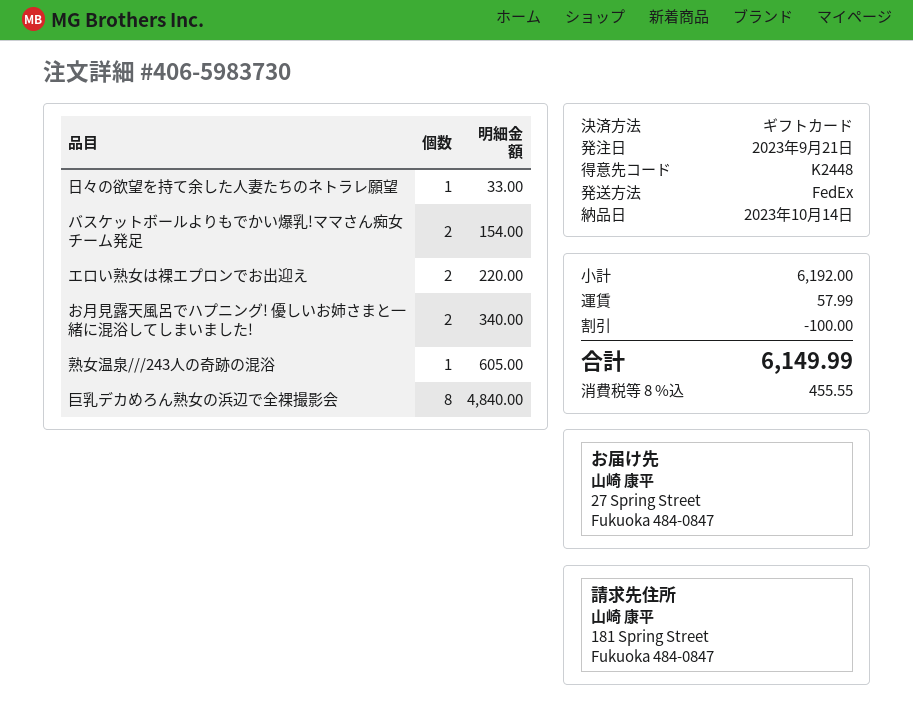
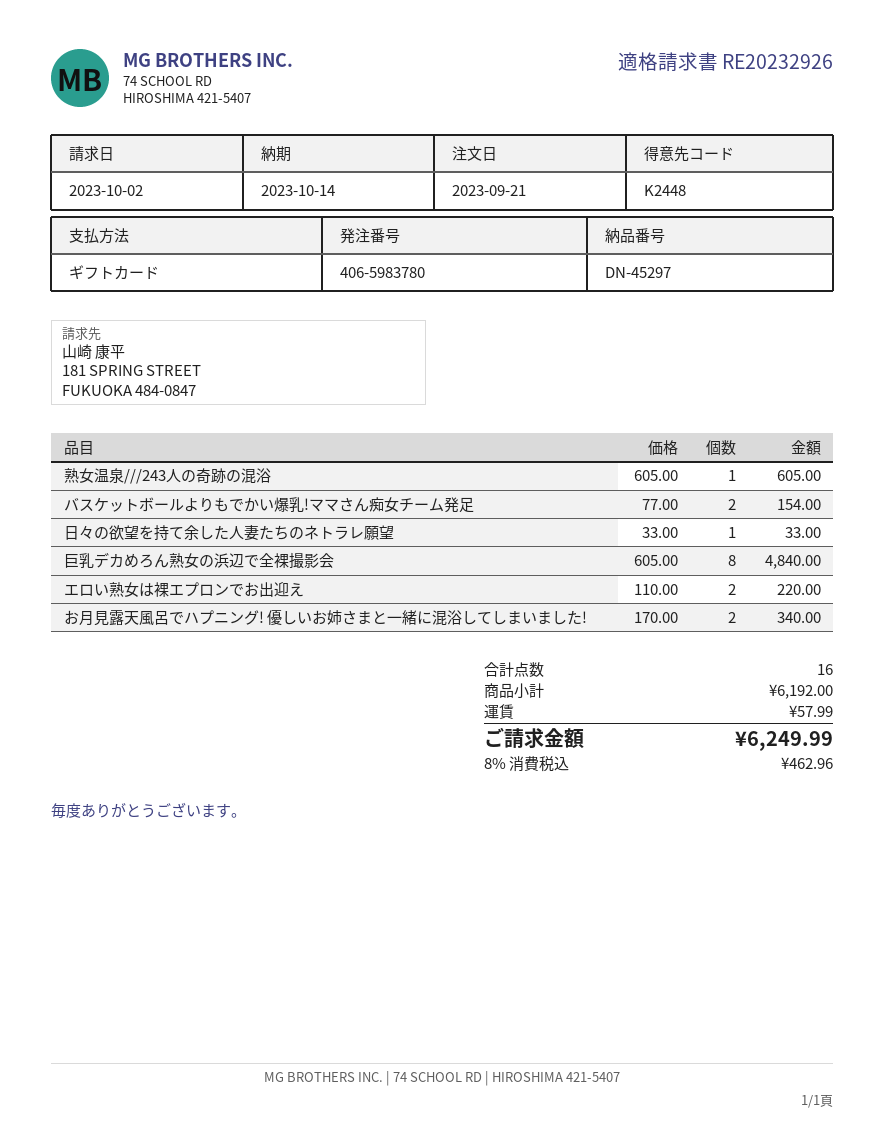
order number: 406-5983730 -> 406-5983780
discount: 100.00 -> none
tax: 8% = 455.55 -> 8% = 462.96
total: 6149.99 -> 6249.99

